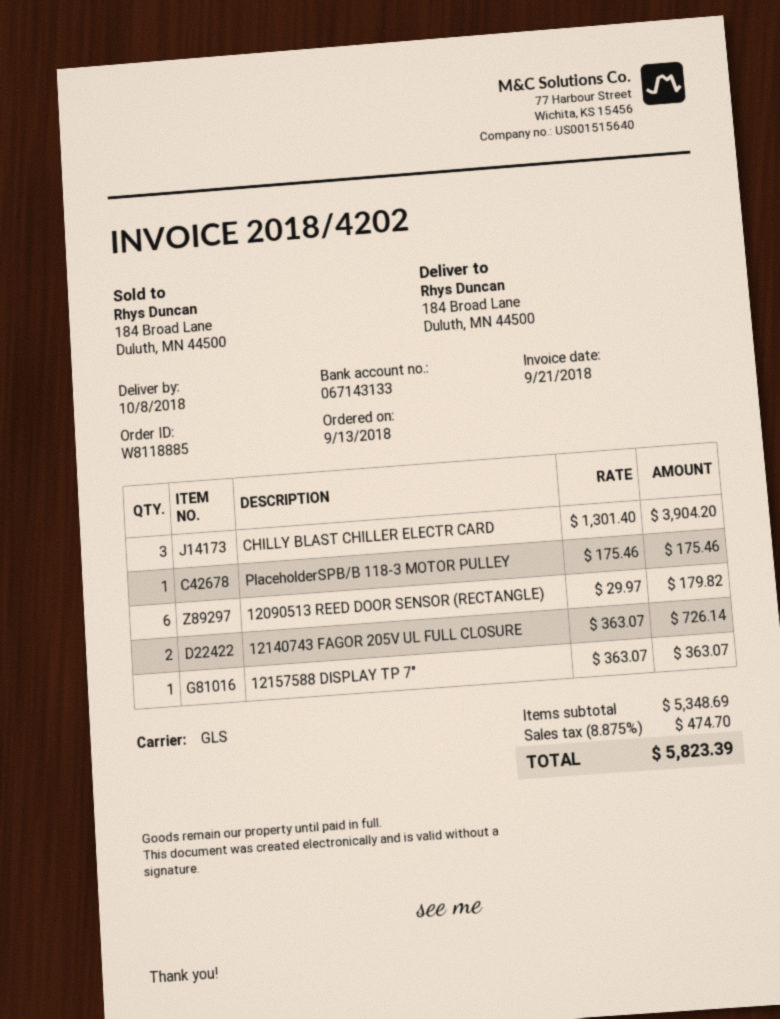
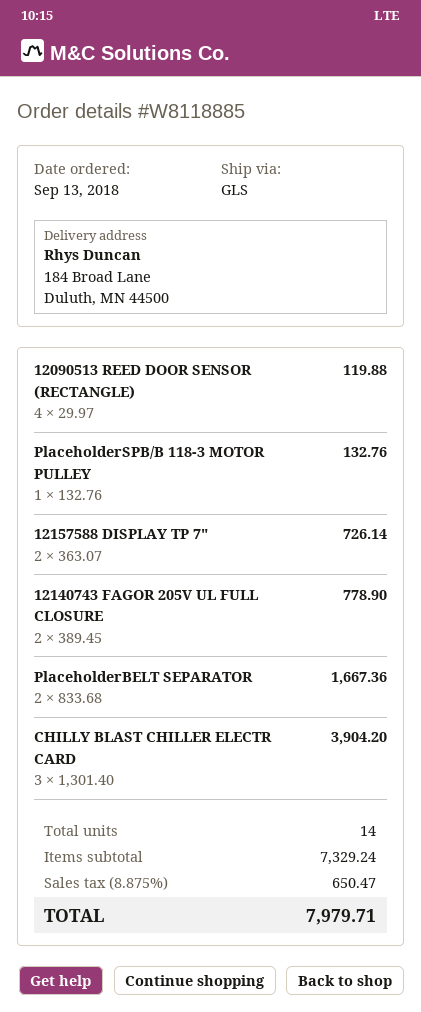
PlaceholderSPB/B 118-3 MOTOR PULLEY: 1 x 175.46 = 175.46 -> 1 x 132.76 = 132.76
12090513 REED DOOR SENSOR (RECTANGLE): 6 x 29.97 = 179.82 -> 4 x 29.97 = 119.88
12140743 FAGOR 205V UL FULL CLOSURE: 2 x 363.07 = 726.14 -> 2 x 389.45 = 778.90
12157588 DISPLAY TP 7": 1 x 363.07 = 363.07 -> 2 x 363.07 = 726.14
PlaceholderBELT SEPARATOR: none -> 2 x 833.68 = 1667.36
subtotal: 5348.69 -> 7329.24
tax: 8.875% = 474.70 -> 8.875% = 650.47
total: 5823.39 -> 7979.71

